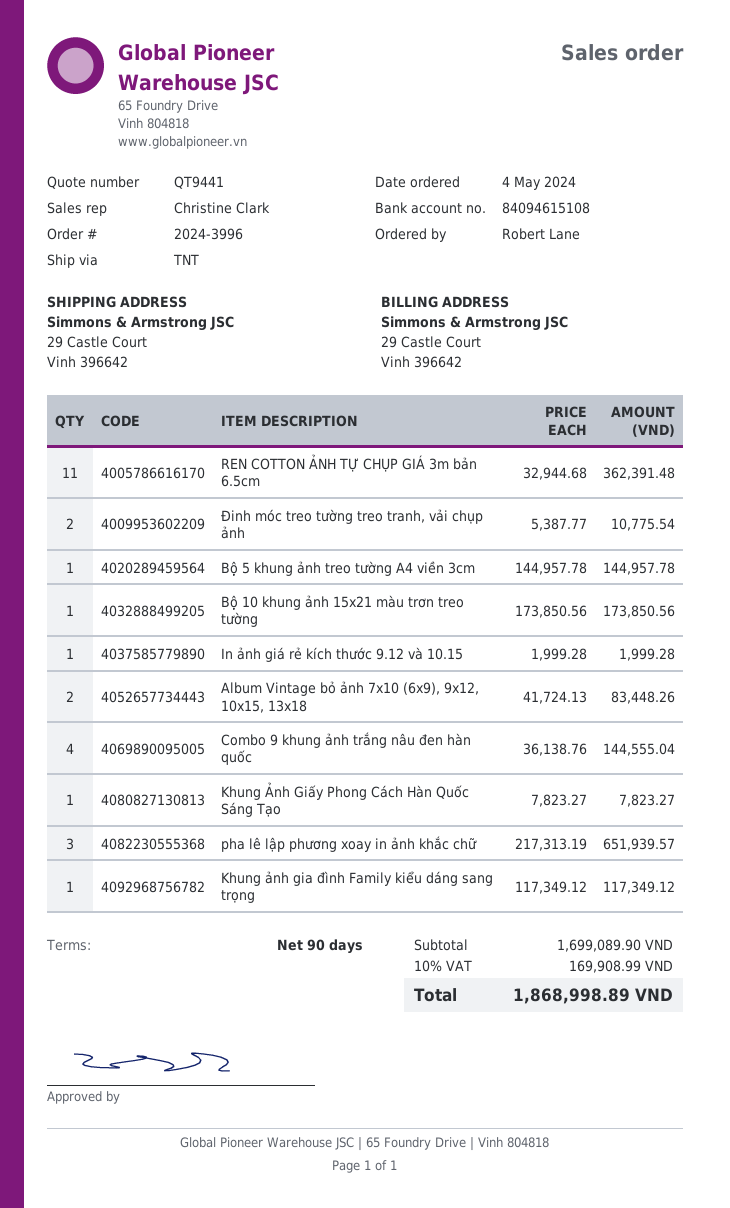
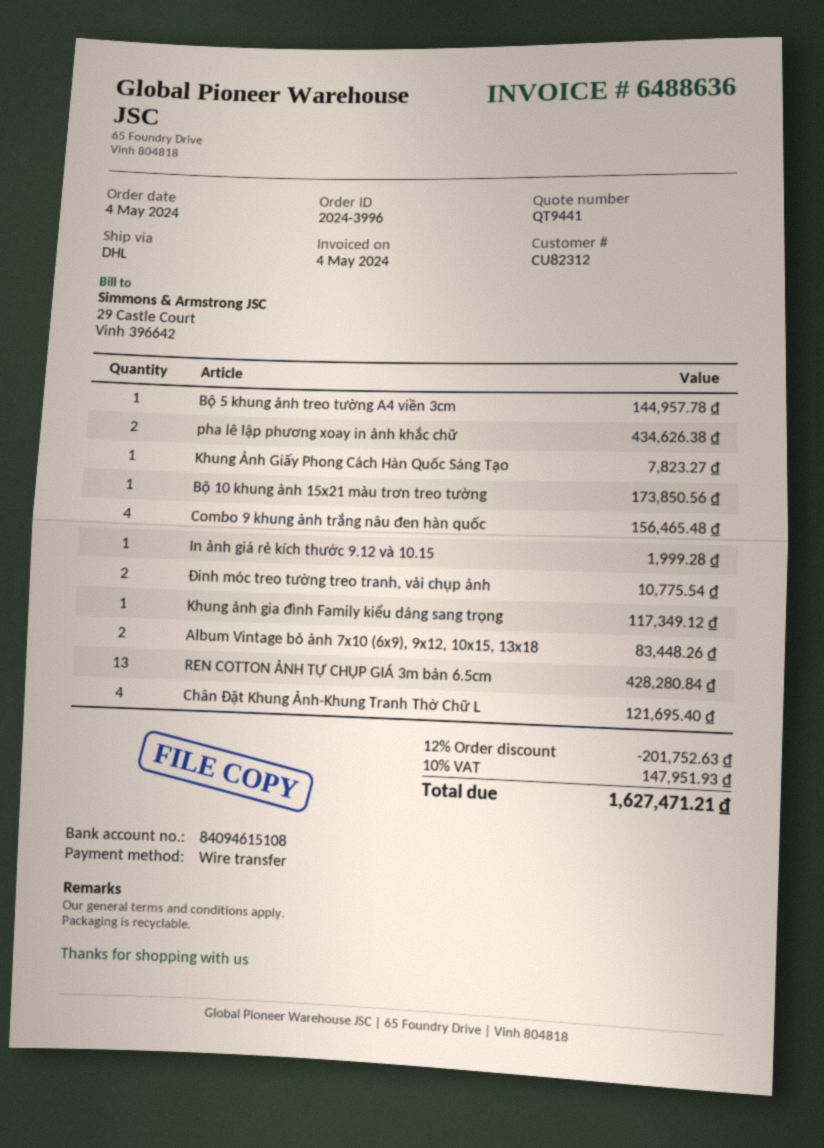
shipping method: TNT -> DHL
REN COTTON ẢNH TỰ CHỤP GIÁ 3m bản 6.5cm: 11 for 362391.48 -> 13 for 428280.84
Combo 9 khung ảnh trắng nâu đen hàn quốc: 4 for 144555.04 -> 4 for 156465.48
pha lê lập phương xoay in ảnh khắc chữ: 3 for 651939.57 -> 2 for 434626.38
Chân Đặt Khung Ảnh-Khung Tranh Thờ Chữ L: none -> 4 for 121695.40
discount: none -> 12% = 201752.63
tax: 10% = 169908.99 -> 10% = 147951.93
total: 1868998.89 -> 1627471.21

